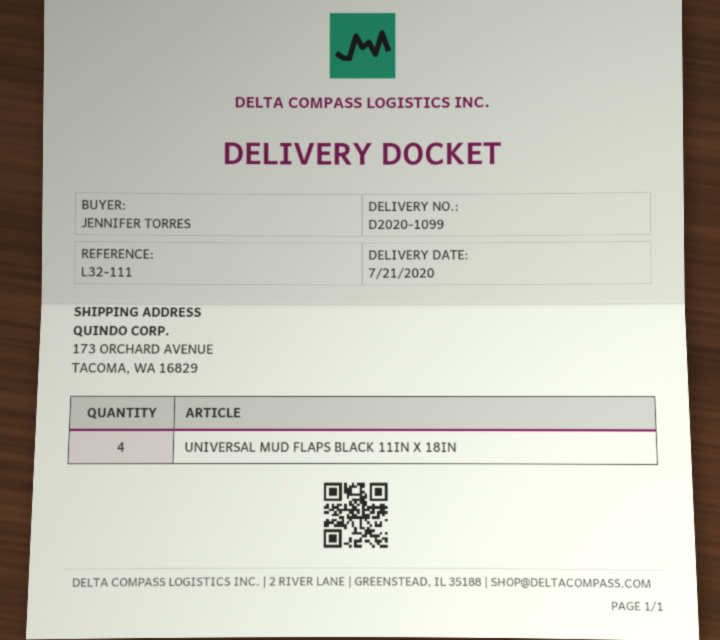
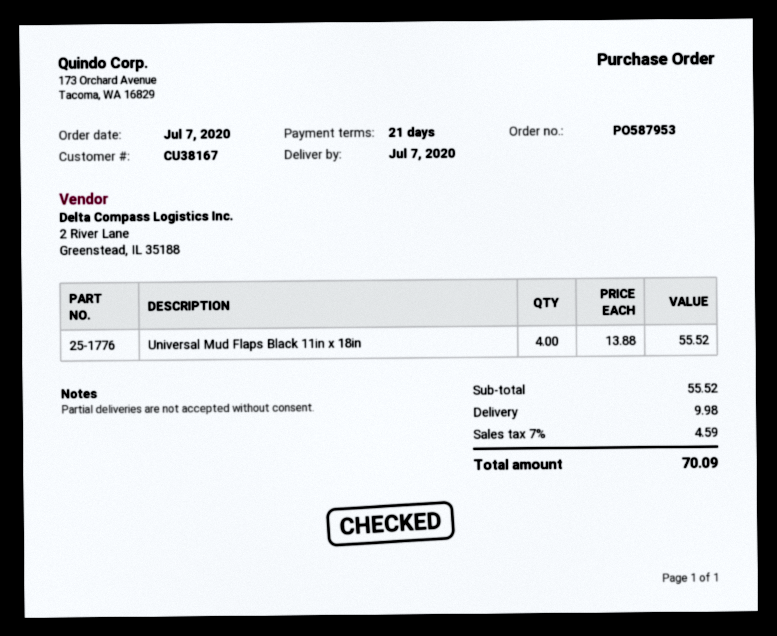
delivery date: 2020-07-21 -> 2020-07-07

